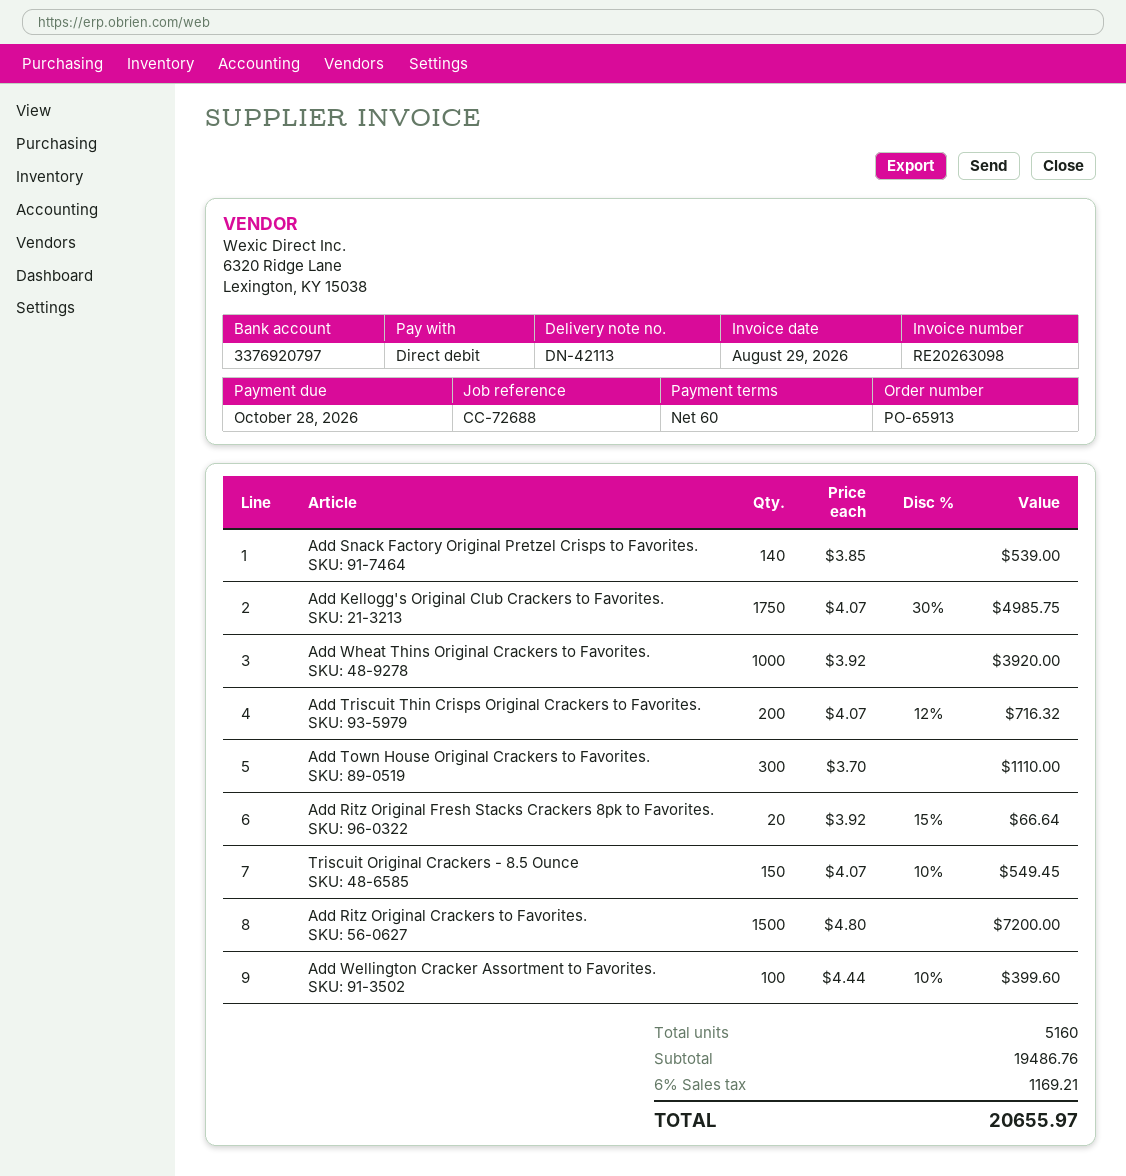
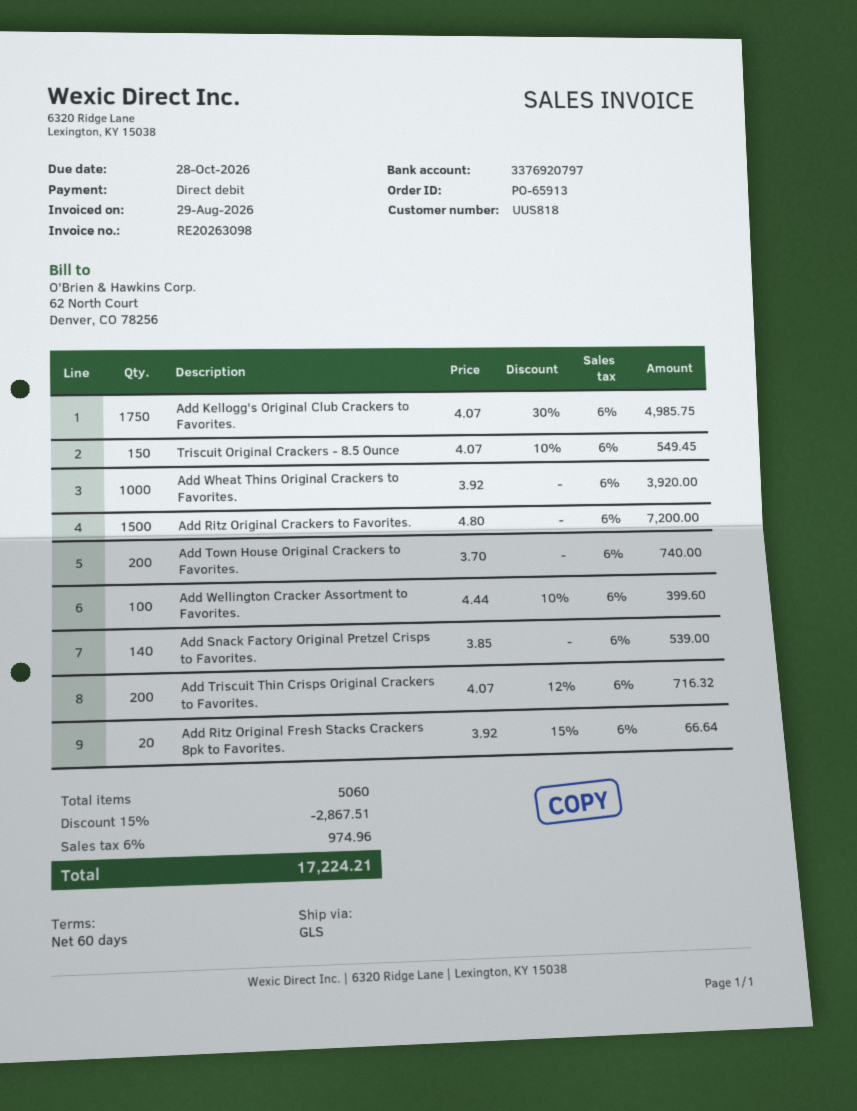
Add Town House Original Crackers to Favorites.: 300 x 3.70 = 1110.00 -> 200 x 3.70 = 740.00
total quantity: 5160 -> 5060
discount: none -> 15% = 2867.51
tax: 6% = 1169.21 -> 6% = 974.96
total: 20655.97 -> 17224.21

